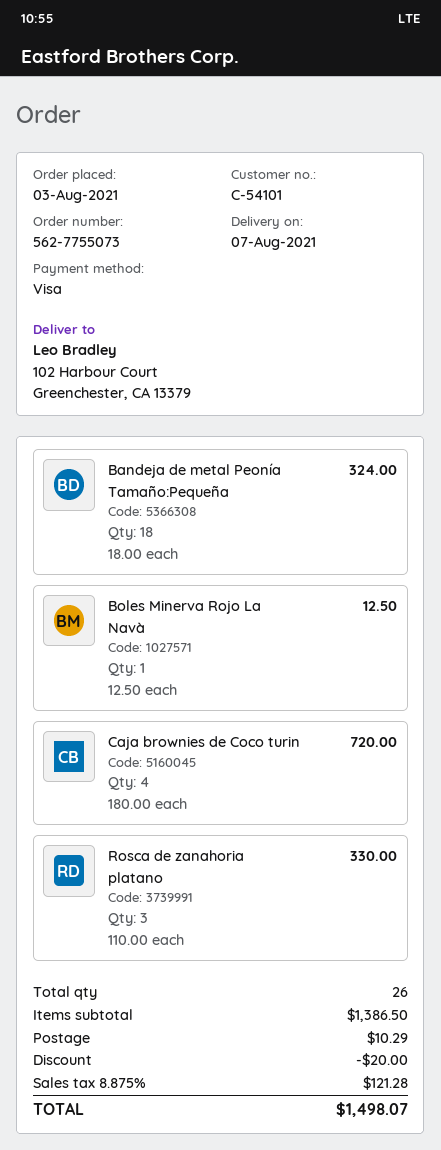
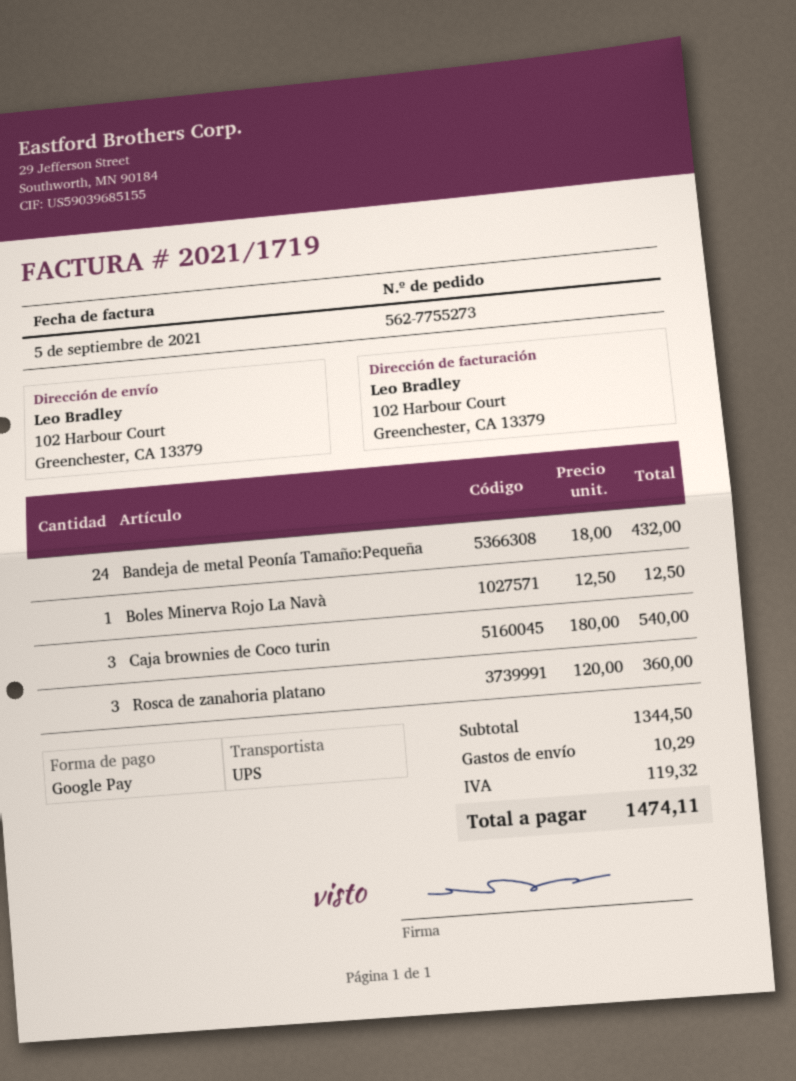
order number: 562-7755073 -> 562-7755273
payment method: Visa -> Google Pay
Bandeja de metal Peonía Tamaño:Pequeña: 18 x 18.00 = 324.00 -> 24 x 18.00 = 432.00
Caja brownies de Coco turin: 4 x 180.00 = 720.00 -> 3 x 180.00 = 540.00
Rosca de zanahoria platano: 3 x 110.00 = 330.00 -> 3 x 120.00 = 360.00
subtotal: 1386.50 -> 1344.50
discount: 20.00 -> none
tax: 121.28 -> 119.32
total: 1498.07 -> 1474.11

